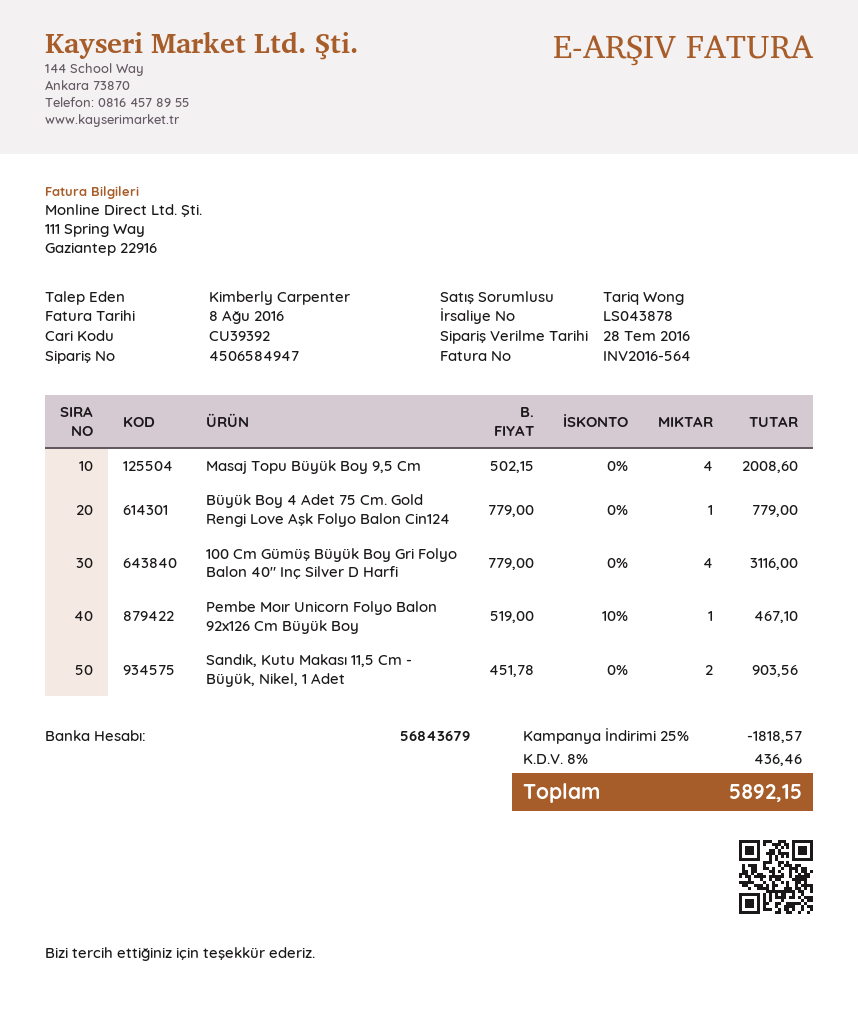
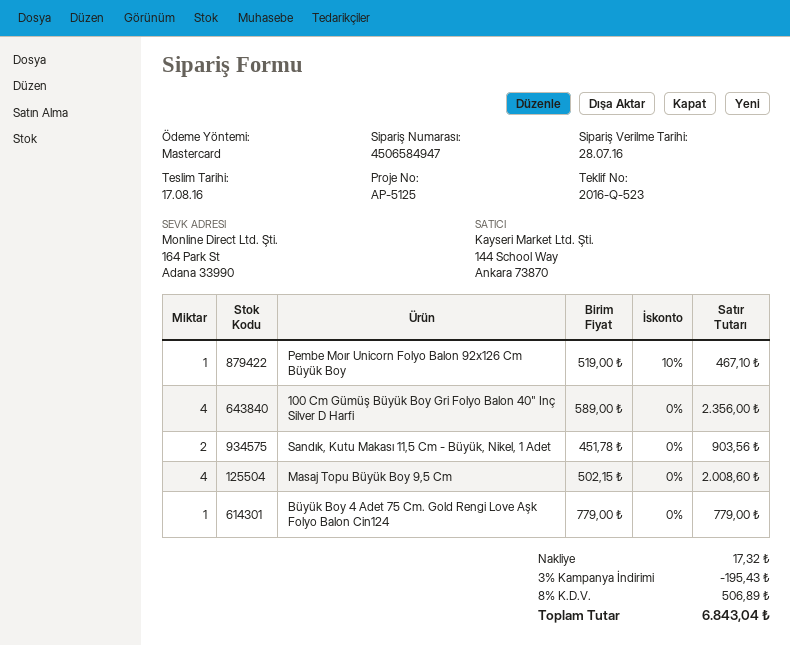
100 Cm Gümüş Büyük Boy Gri Folyo Balon 40" Inç Silver D Harfi: 4 x 779.00 = 3116.00 -> 4 x 589.00 = 2356.00
discount: 25% = 1818.57 -> 3% = 195.43
shipping: none -> 17.32
tax: 8% = 436.46 -> 8% = 506.89
total: 5892.15 -> 6843.04

